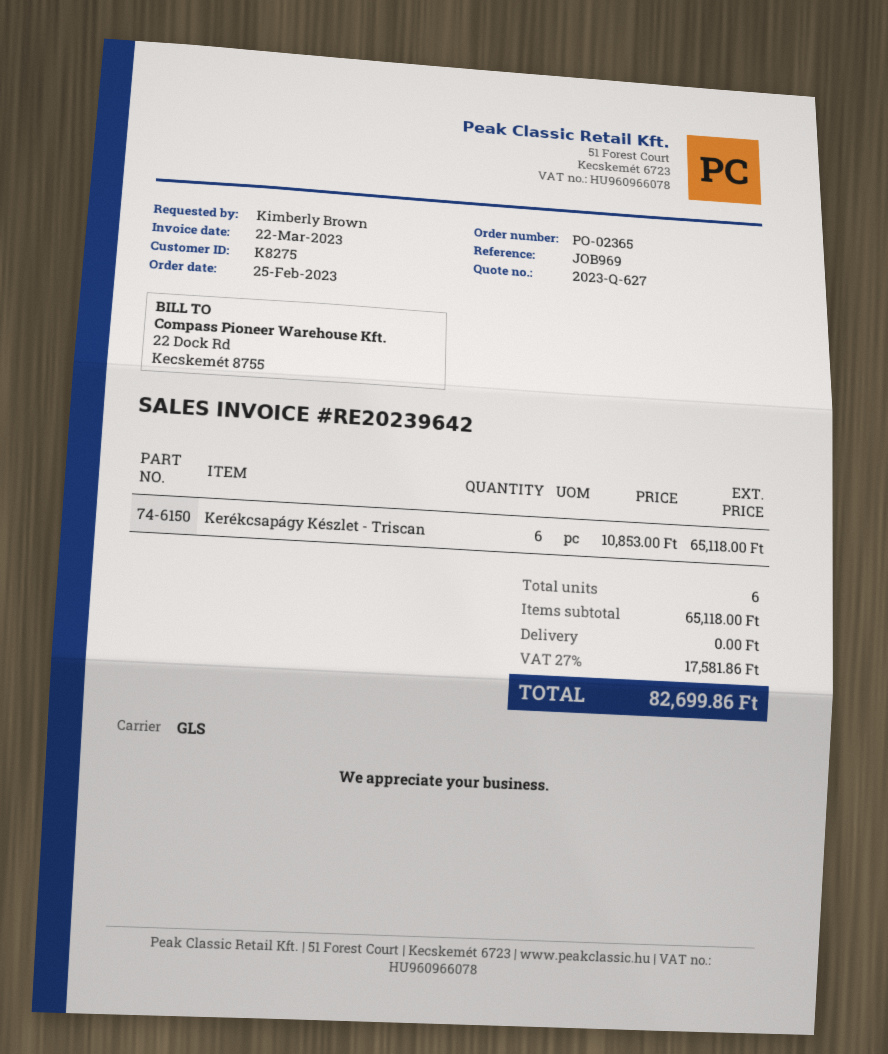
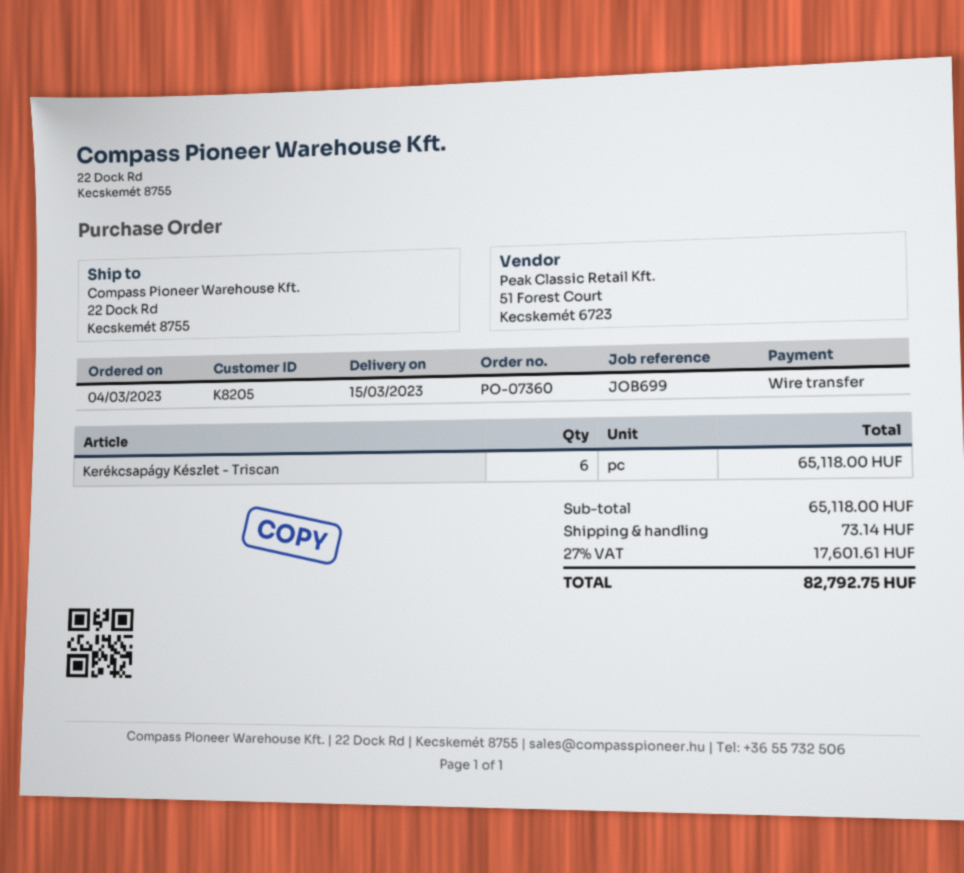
order number: PO-02365 -> PO-07360
order date: 2023-02-25 -> 2023-03-04
customer number: K8275 -> K8205
reference: JOB969 -> JOB699
shipping: 0.00 -> 73.14
tax: 27% = 17581.86 -> 27% = 17601.61
total: 82699.86 -> 82792.75

